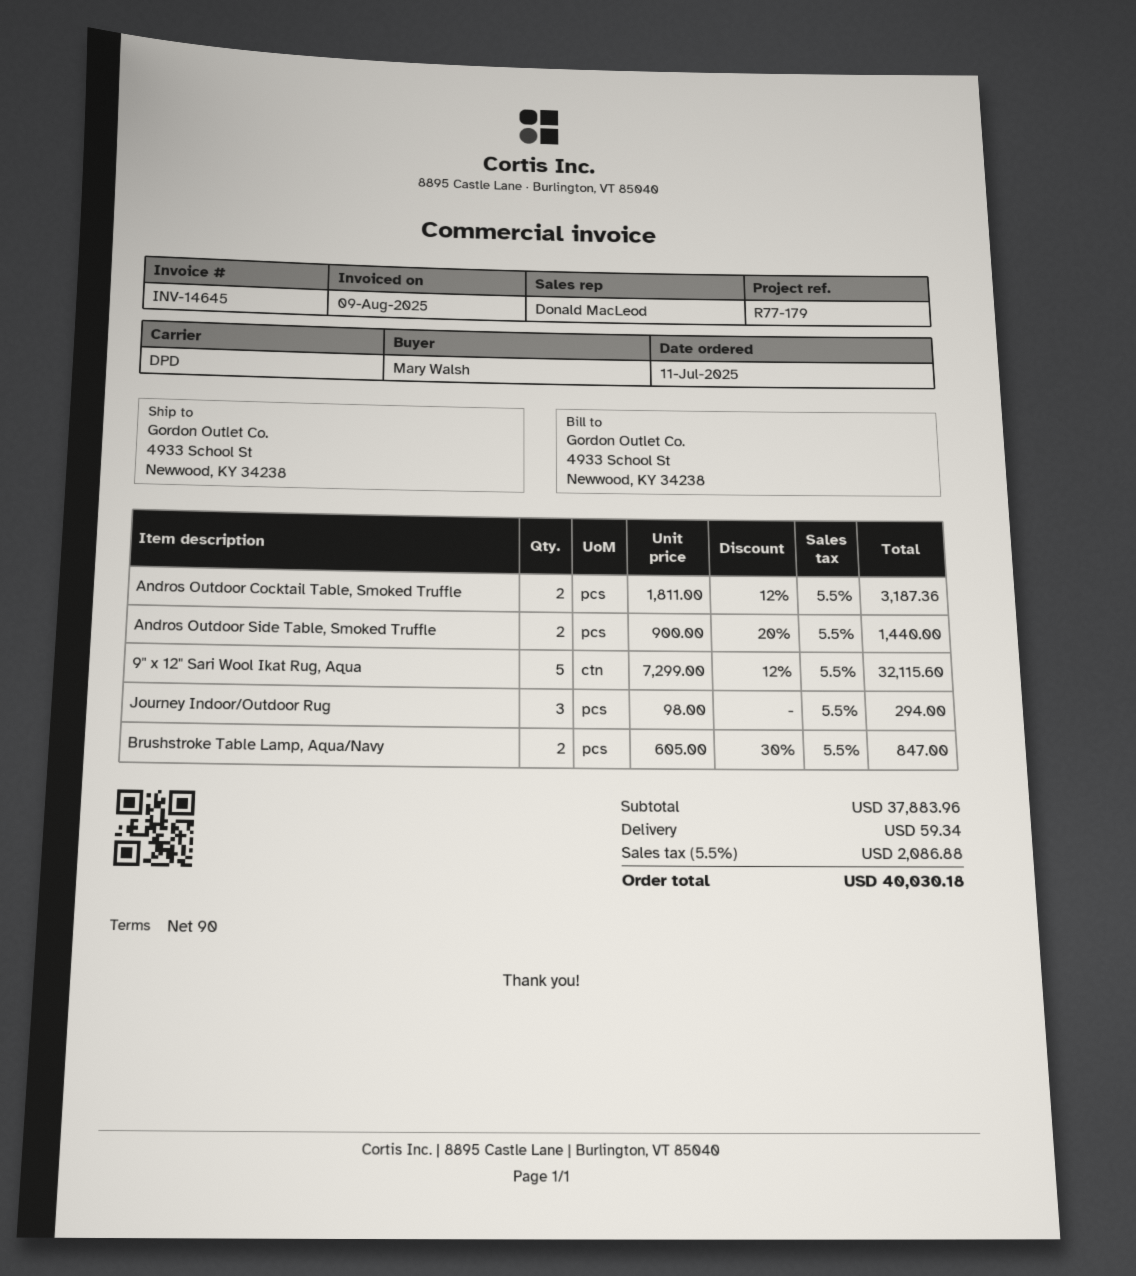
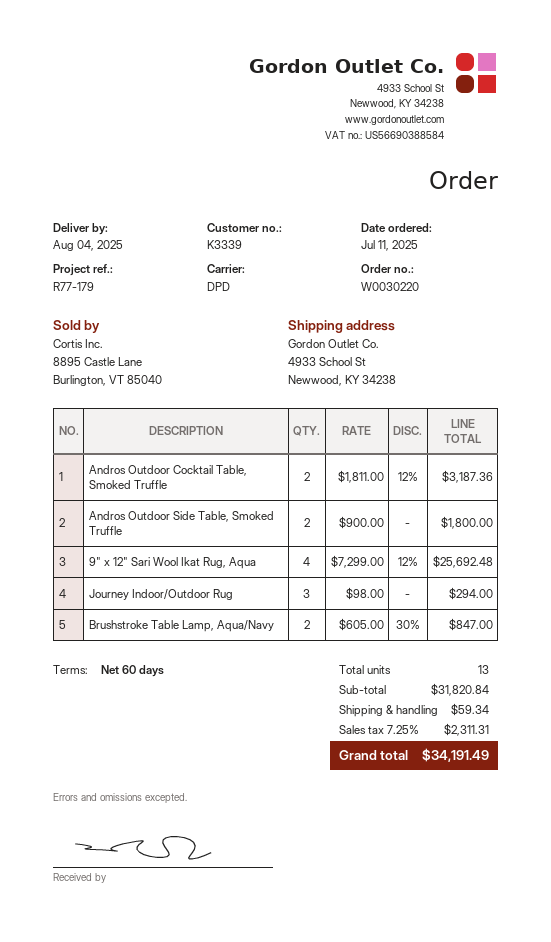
payment terms: 90 days -> 60 days
Andros Outdoor Side Table, Smoked Truffle: 2 x 900.00 - 20% = 1440.00 -> 2 x 900.00 = 1800.00
9" x 12" Sari Wool Ikat Rug, Aqua: 5 x 7299.00 - 12% = 32115.60 -> 4 x 7299.00 - 12% = 25692.48
subtotal: 37883.96 -> 31820.84
tax: 5.5% = 2086.88 -> 7.25% = 2311.31
total: 40030.18 -> 34191.49

